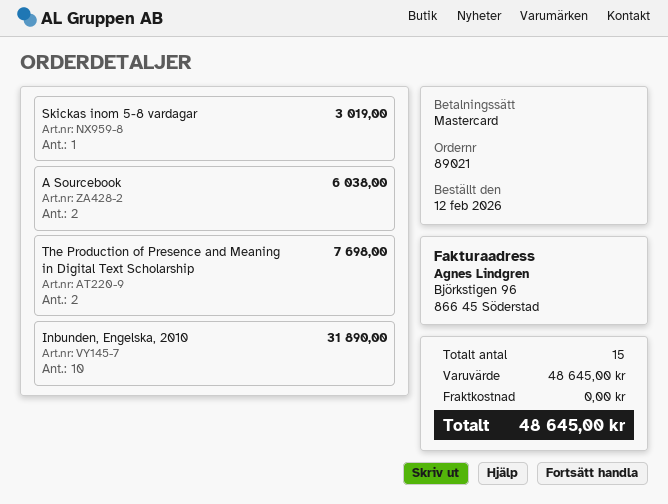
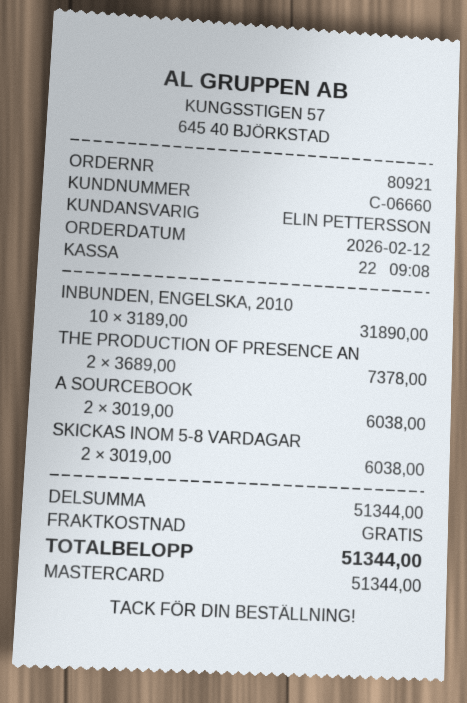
order number: 89021 -> 80921
Skickas inom 5-8 vardagar: 1 for 3019.00 -> 2 for 6038.00
The Production of Presence and Meaning in Digital Text Scholarship: 2 for 7698.00 -> 2 for 7378.00
subtotal: 48645.00 -> 51344.00
total: 48645.00 -> 51344.00

